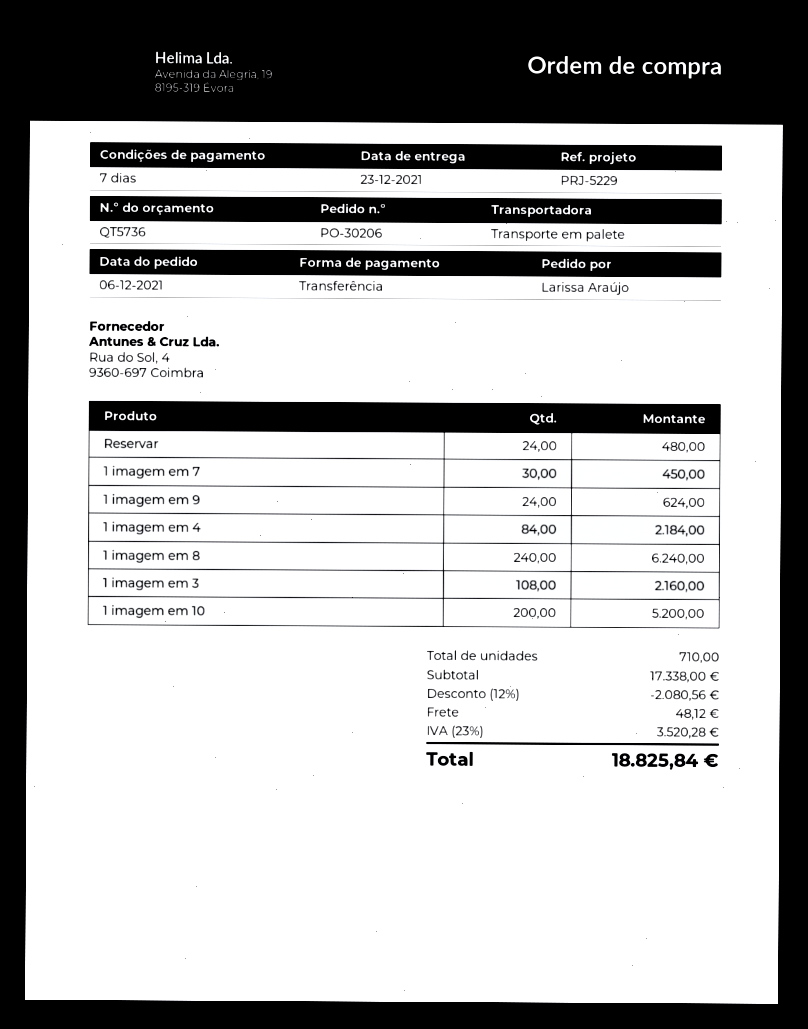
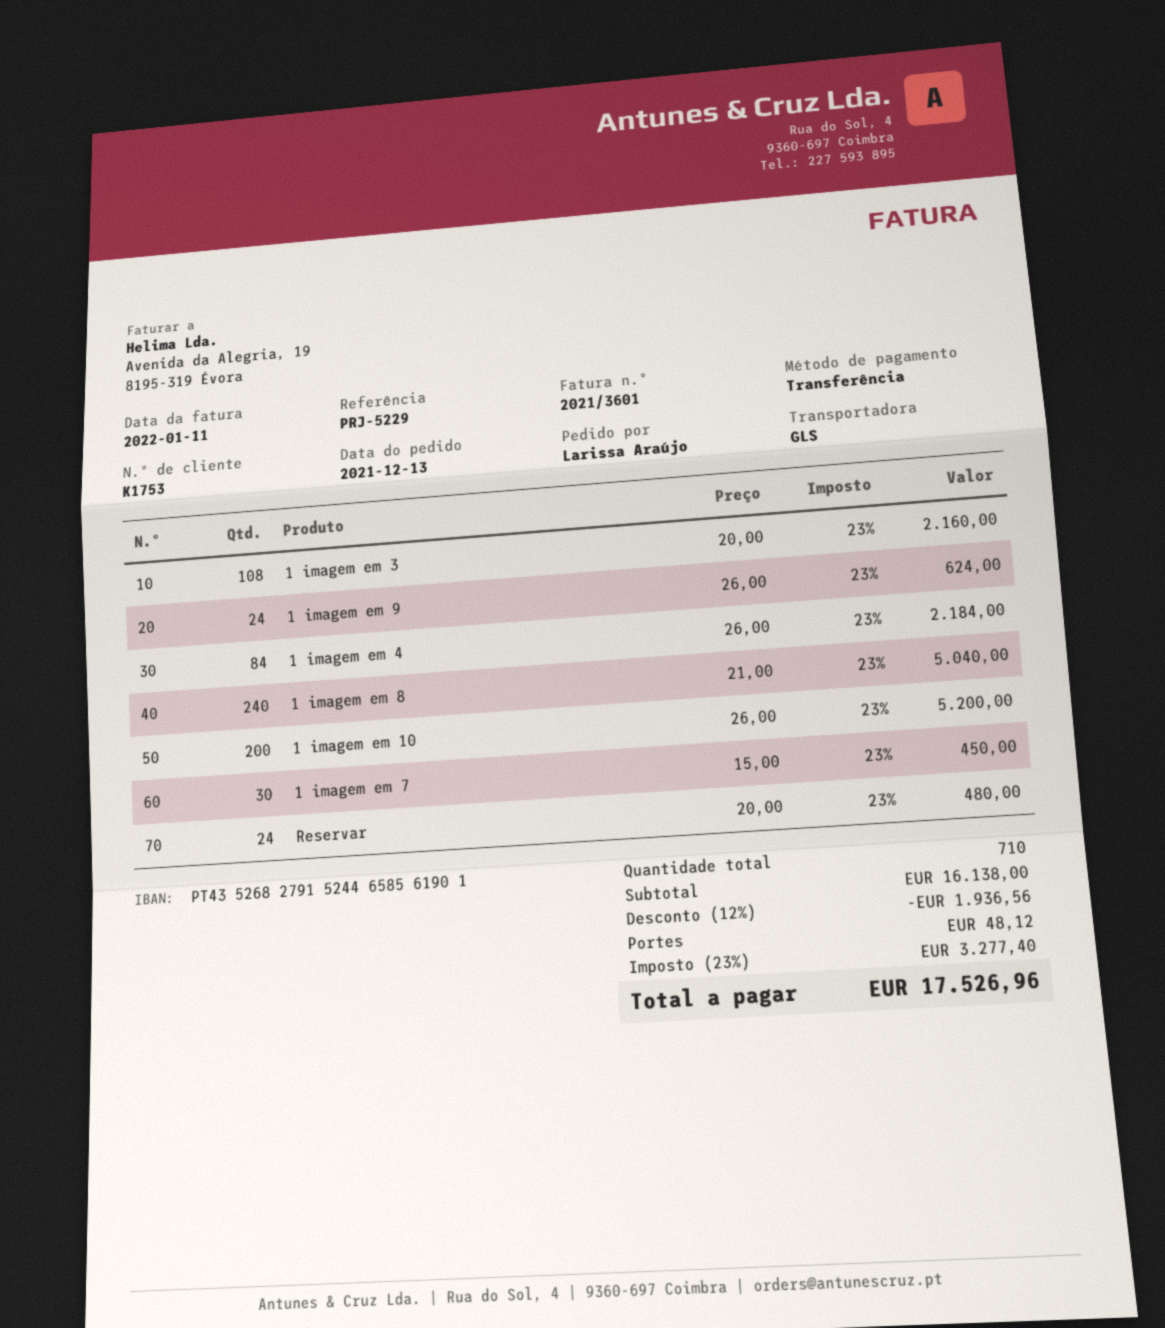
order date: 2021-12-06 -> 2021-12-13
shipping method: pallet freight -> GLS
1 imagem em 8: 240 for 6240.00 -> 240 for 5040.00
subtotal: 17338.00 -> 16138.00
discount: 12% = 2080.56 -> 12% = 1936.56
tax: 23% = 3520.28 -> 23% = 3277.40
total: 18825.84 -> 17526.96

